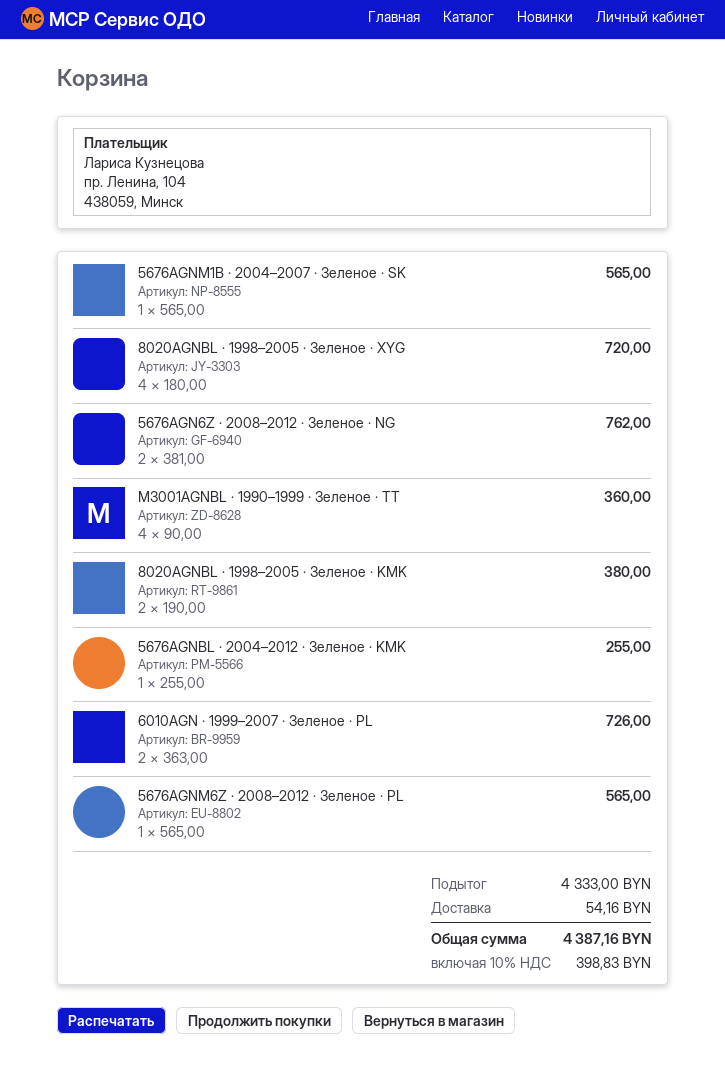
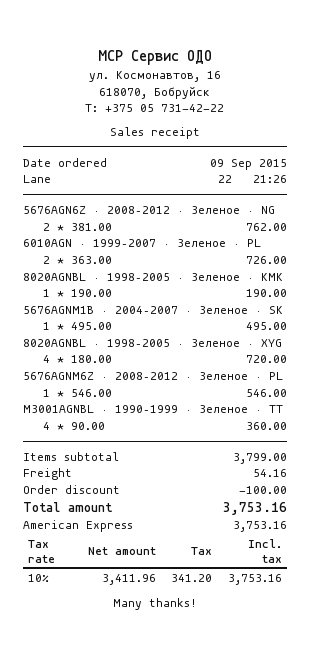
5676AGNM1B · 2004–2007 · Зеленое · SK: 1 x 565.00 = 565.00 -> 1 x 495.00 = 495.00
8020AGNBL · 1998–2005 · Зеленое · KMK: 2 x 190.00 = 380.00 -> 1 x 190.00 = 190.00
5676AGNBL · 2004–2012 · Зеленое · KMK: 1 x 255.00 = 255.00 -> none
5676AGNM6Z · 2008–2012 · Зеленое · PL: 1 x 565.00 = 565.00 -> 1 x 546.00 = 546.00
subtotal: 4333.00 -> 3799.00
discount: none -> 100.00
tax: 10% = 398.83 -> 10% = 341.20
total: 4387.16 -> 3753.16

